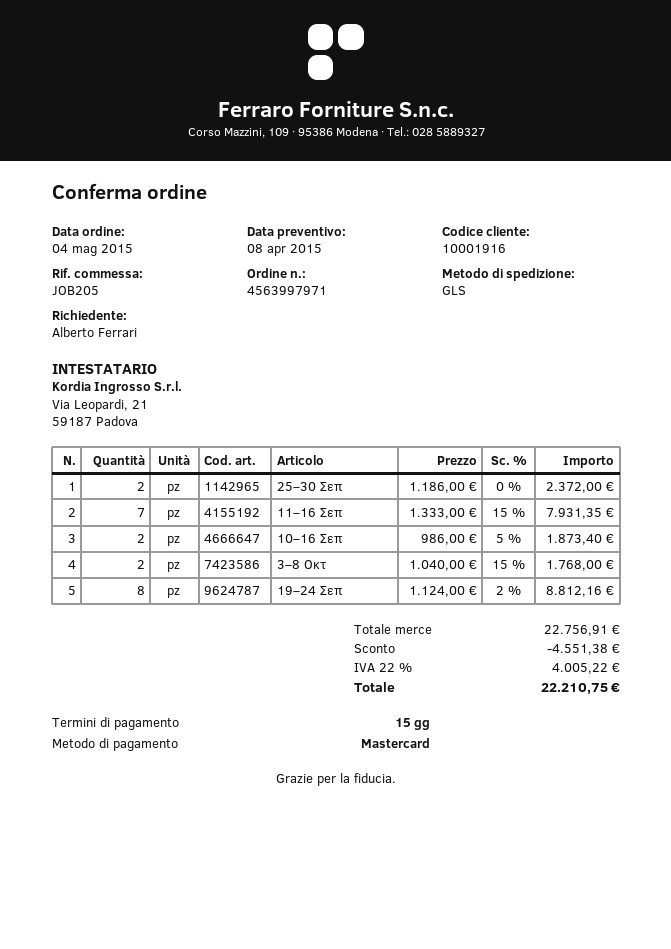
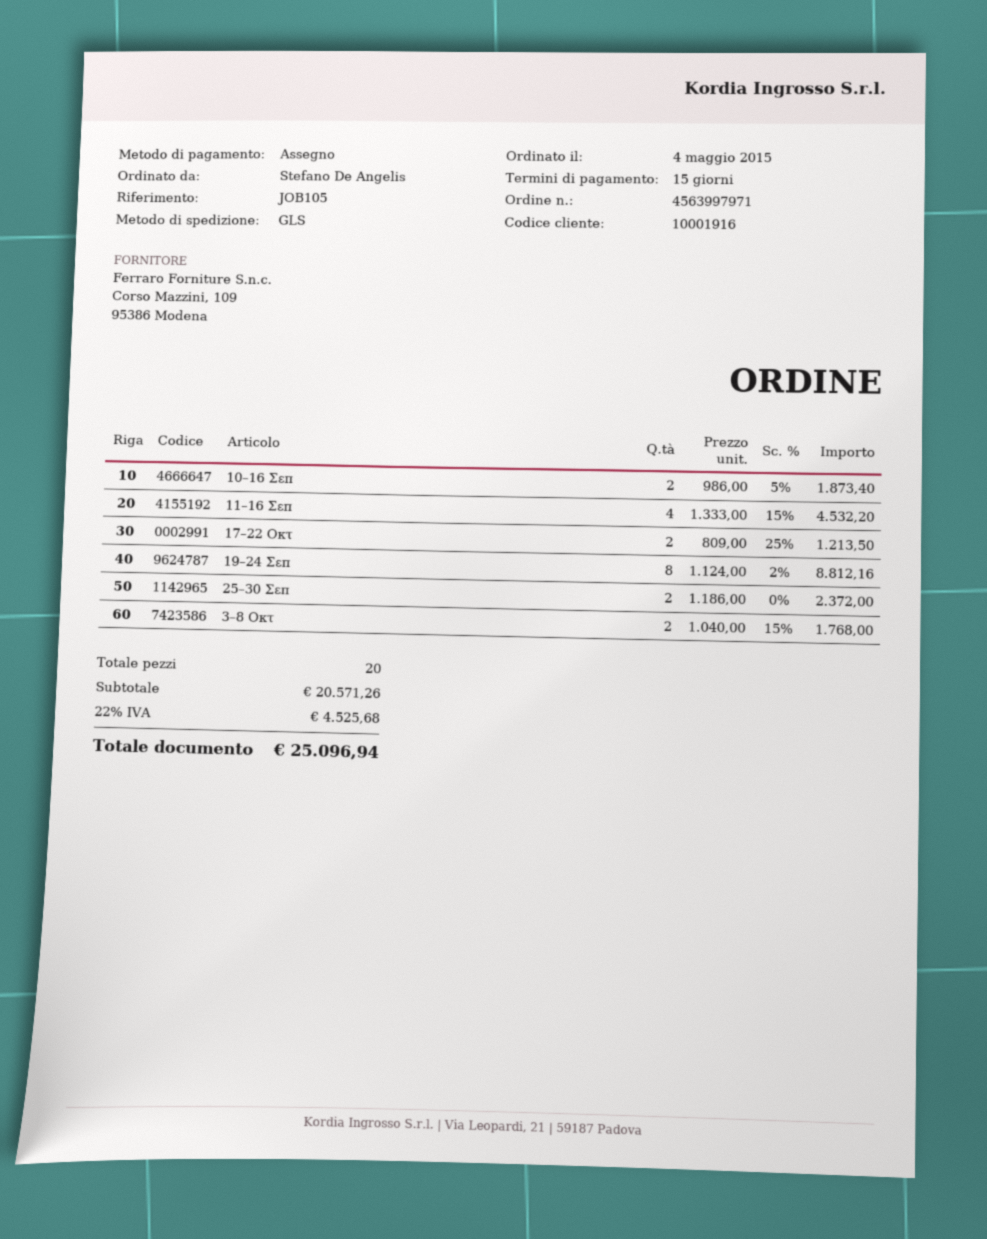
reference: JOB205 -> JOB105
ordered by: Alberto Ferrari -> Stefano De Angelis
payment method: Mastercard -> cheque
11–16 Σεπ: 7 x 1333.00 - 15% = 7931.35 -> 4 x 1333.00 - 15% = 4532.20
17–22 Οκτ: none -> 2 x 809.00 - 25% = 1213.50
subtotal: 22756.91 -> 20571.26
discount: 4551.38 -> none
tax: 22% = 4005.22 -> 22% = 4525.68
total: 22210.75 -> 25096.94

